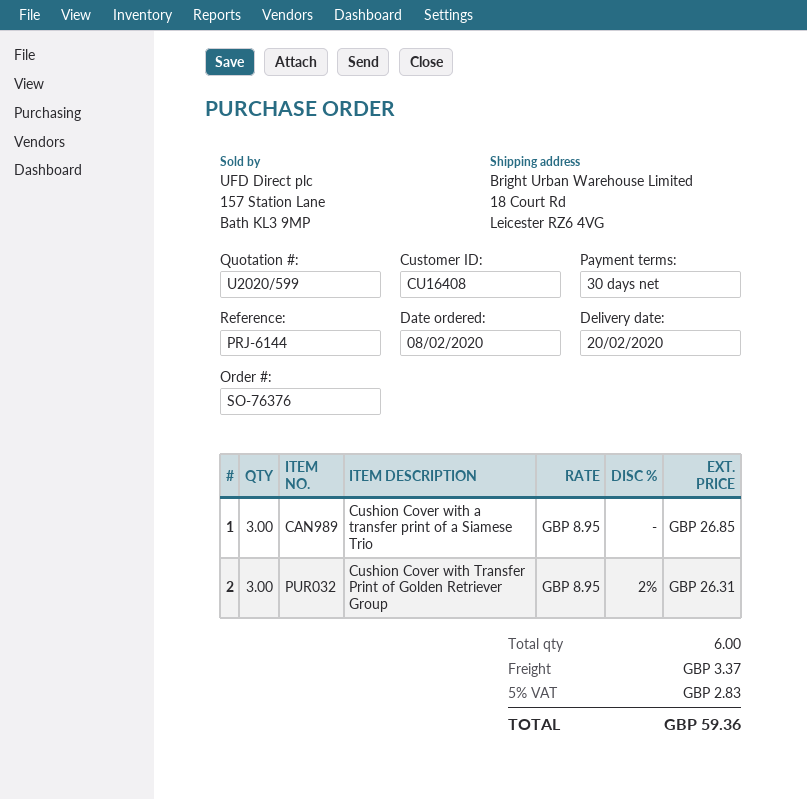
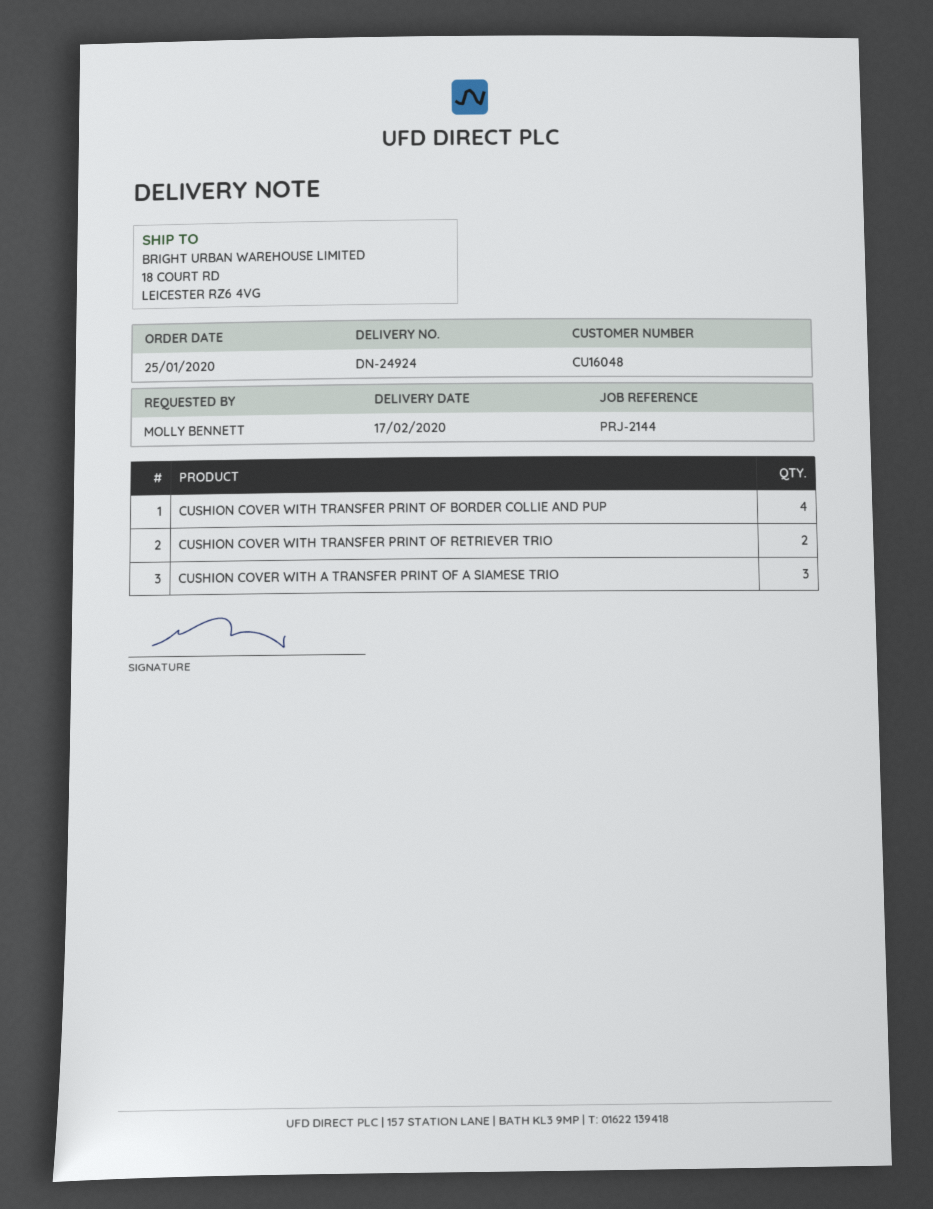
order date: 2020-02-08 -> 2020-01-25
delivery date: 2020-02-20 -> 2020-02-17
customer number: CU16408 -> CU16048
reference: PRJ-6144 -> PRJ-2144
Cushion Cover with Transfer Print of Golden Retriever Group: 3 -> none
CUSHION COVER WITH TRANSFER PRINT OF BORDER COLLIE AND PUP: none -> 4
CUSHION COVER WITH TRANSFER PRINT OF RETRIEVER TRIO: none -> 2

